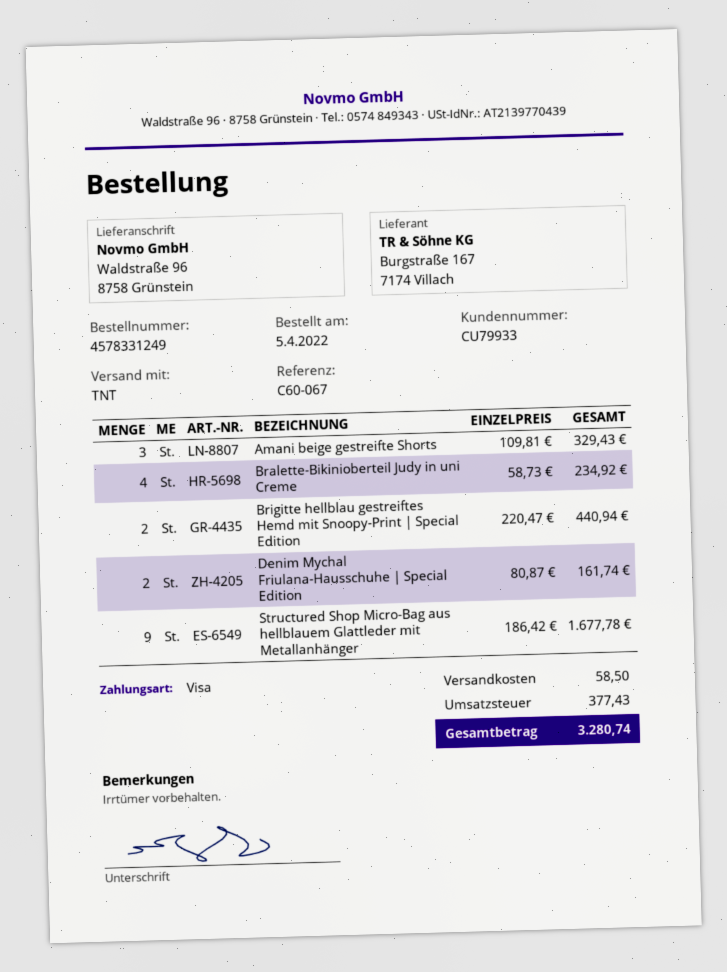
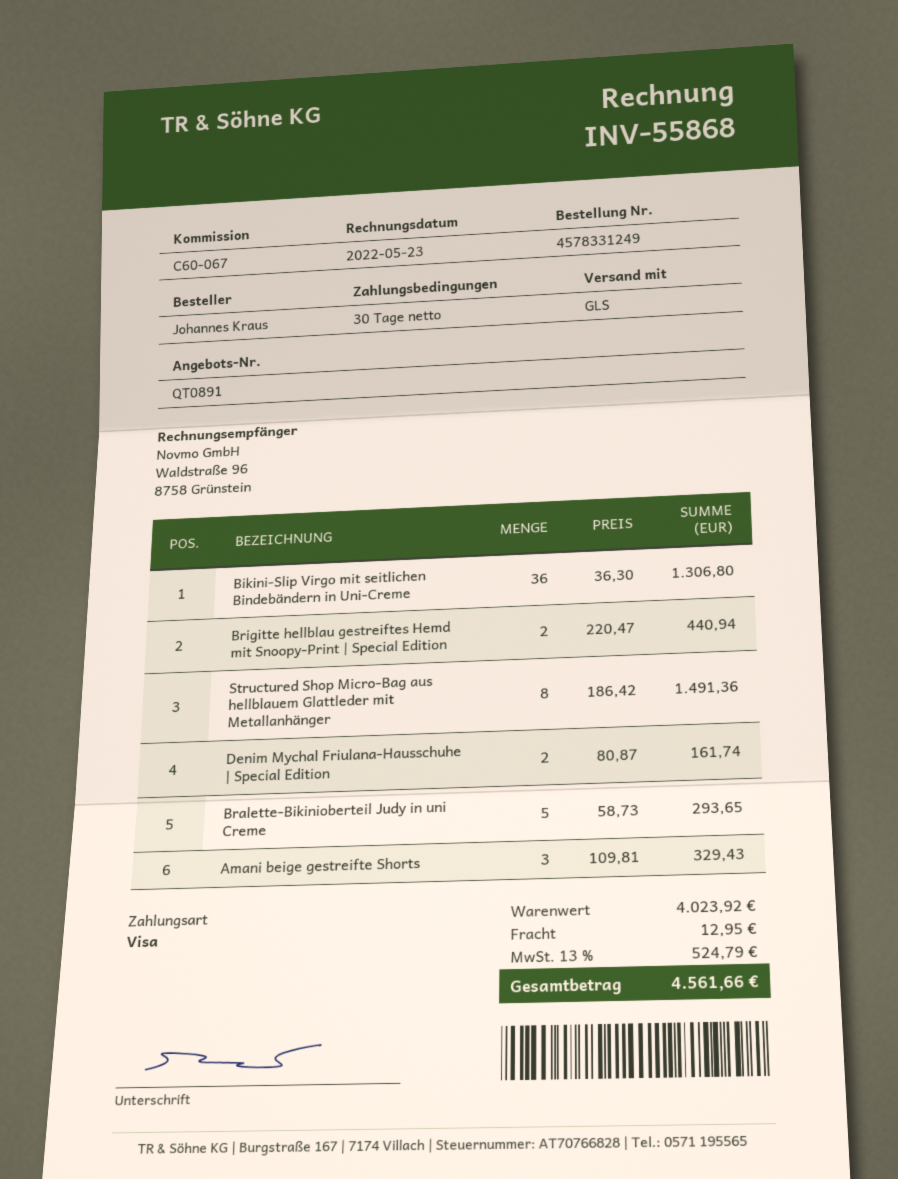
shipping method: TNT -> GLS
Bralette-Bikinioberteil Judy in uni Creme: 4 x 58.73 = 234.92 -> 5 x 58.73 = 293.65
Structured Shop Micro-Bag aus hellblauem Glattleder mit Metallanhänger: 9 x 186.42 = 1677.78 -> 8 x 186.42 = 1491.36
Bikini-Slip Virgo mit seitlichen Bindebändern in Uni-Creme: none -> 36 x 36.30 = 1306.80
shipping: 58.50 -> 12.95
tax: 377.43 -> 524.79
total: 3280.74 -> 4561.66

